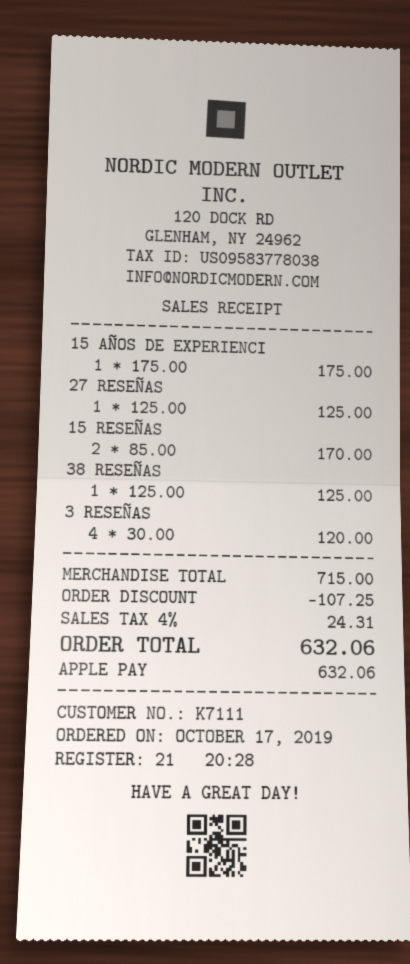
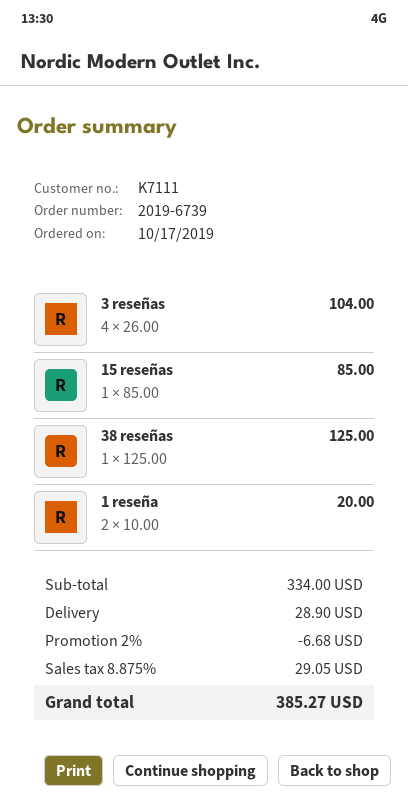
15 AÑOS DE EXPERIENCI: 1 x 175.00 = 175.00 -> none
27 RESEÑAS: 1 x 125.00 = 125.00 -> none
15 RESEÑAS: 2 x 85.00 = 170.00 -> 1 x 85.00 = 85.00
3 RESEÑAS: 4 x 30.00 = 120.00 -> 4 x 26.00 = 104.00
1 reseña: none -> 2 x 10.00 = 20.00
subtotal: 715.00 -> 334.00
discount: 107.25 -> 6.68
shipping: none -> 28.90
tax: 4% = 24.31 -> 8.875% = 29.05
total: 632.06 -> 385.27

